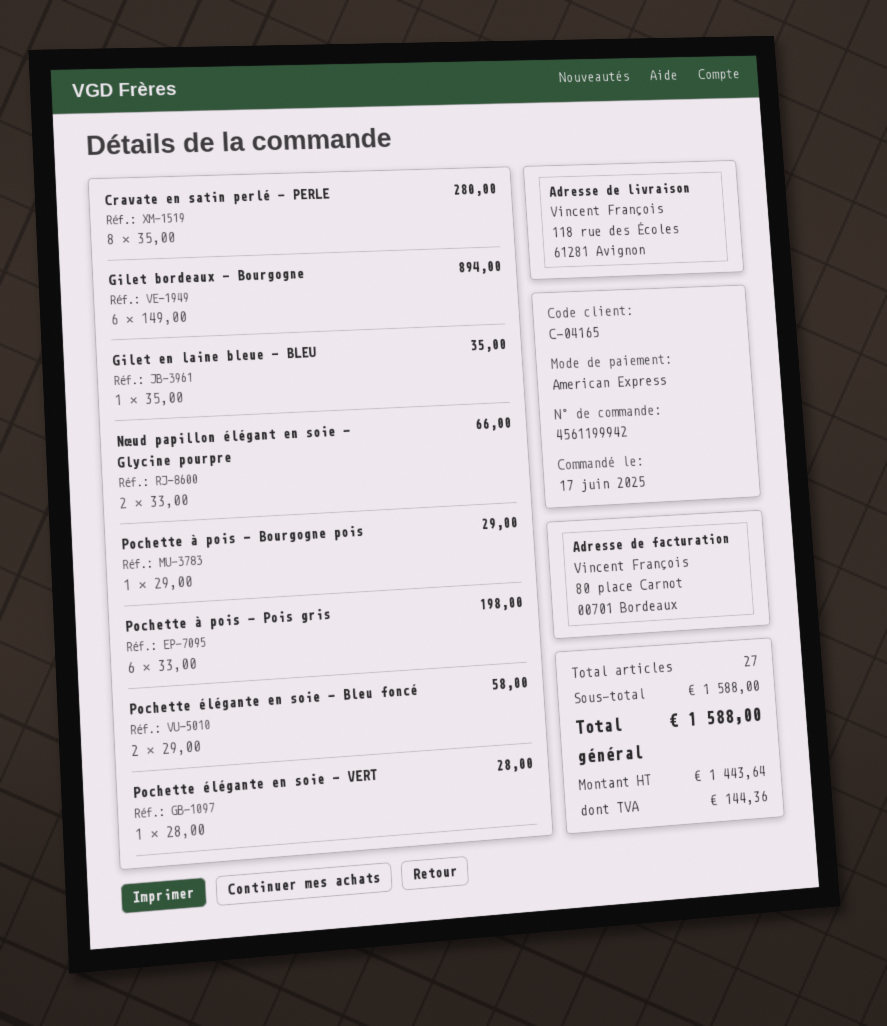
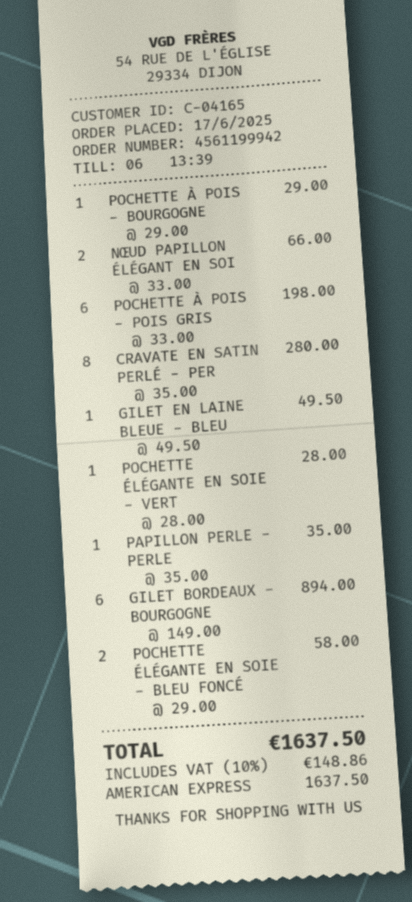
Gilet en laine bleue - BLEU: 1 x 35.00 = 35.00 -> 1 x 49.50 = 49.50
PAPILLON PERLE - PERLE: none -> 1 x 35.00 = 35.00
tax: 144.36 -> 148.86
total: 1588.00 -> 1637.50

